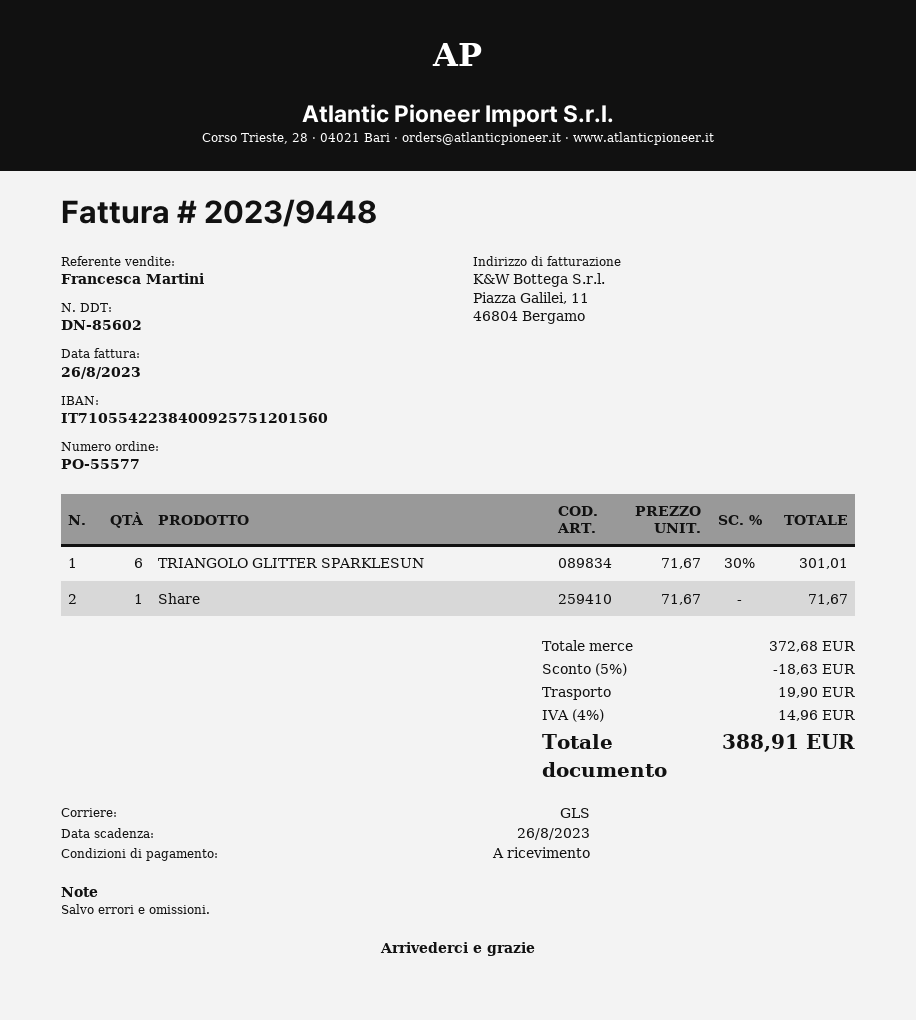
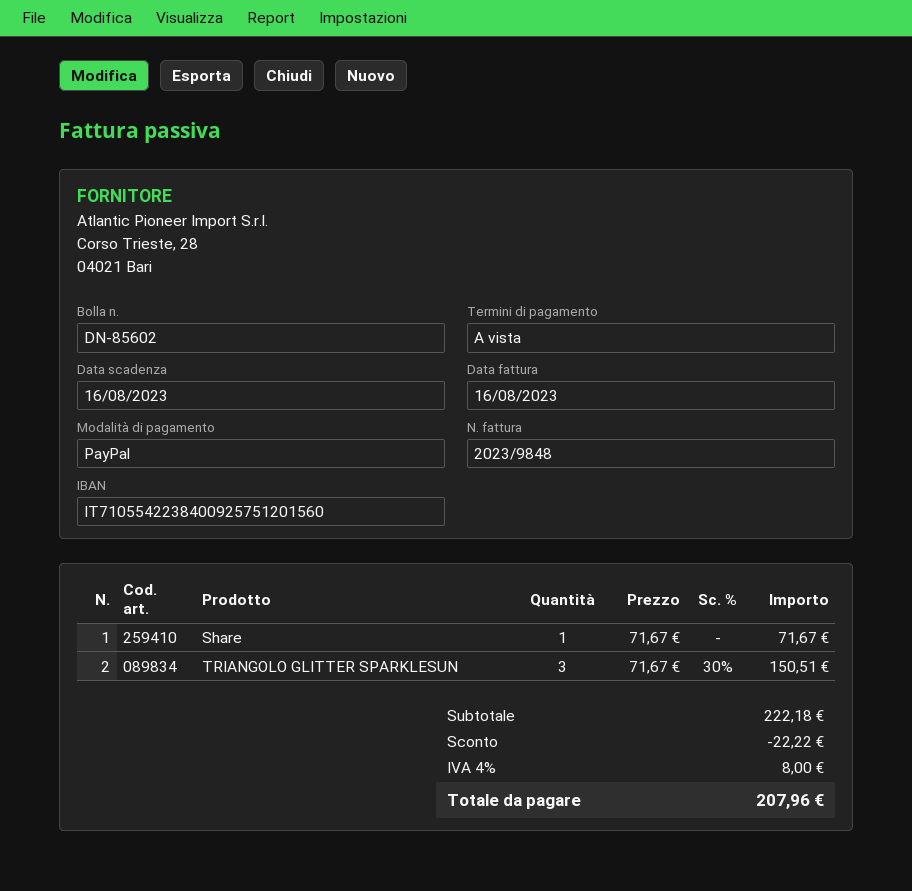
invoice number: 2023/9448 -> 2023/9848
invoice date: 2023-08-26 -> 2023-08-16
due date: 2023-08-26 -> 2023-08-16
TRIANGOLO GLITTER SPARKLESUN: 6 x 71.67 - 30% = 301.01 -> 3 x 71.67 - 30% = 150.51
subtotal: 372.68 -> 222.18
discount: 18.63 -> 22.22
shipping: 19.90 -> none
tax: 4% = 14.96 -> 4% = 8.00
total: 388.91 -> 207.96

